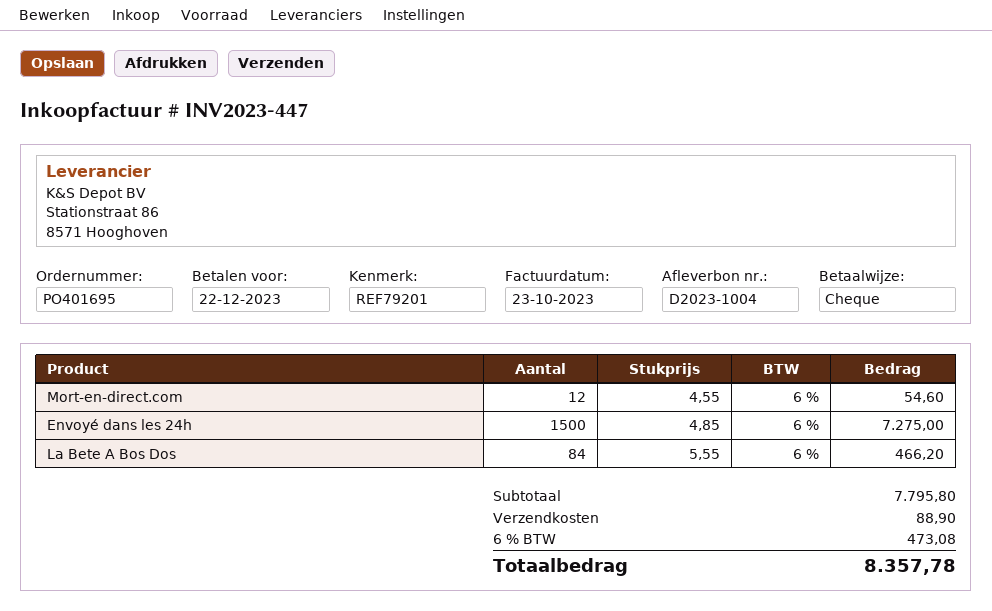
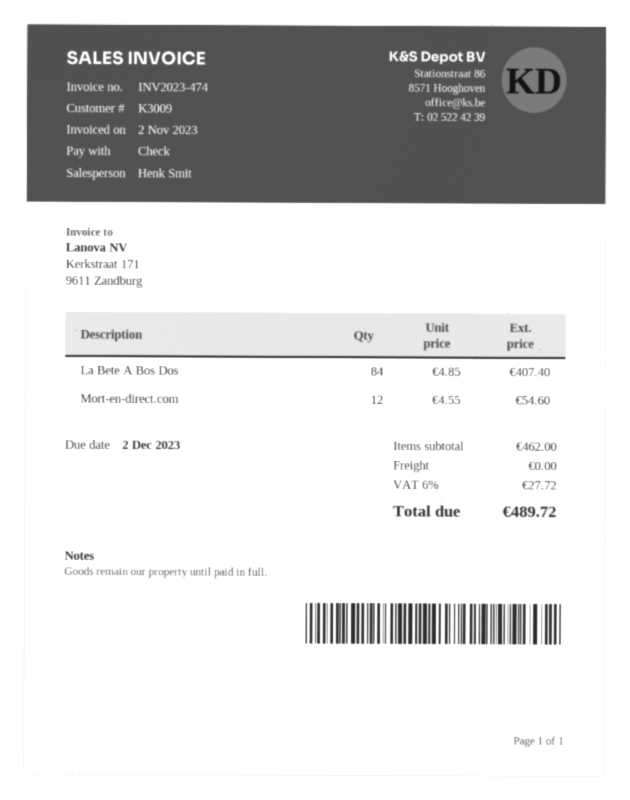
invoice number: INV2023-447 -> INV2023-474
invoice date: 2023-10-23 -> 2023-11-02
due date: 2023-12-22 -> 2023-12-02
Envoyé dans les 24h: 1500 x 4.85 = 7275.00 -> none
La Bete A Bos Dos: 84 x 5.55 = 466.20 -> 84 x 4.85 = 407.40
subtotal: 7795.80 -> 462.00
shipping: 88.90 -> 0.00
tax: 6% = 473.08 -> 6% = 27.72
total: 8357.78 -> 489.72

